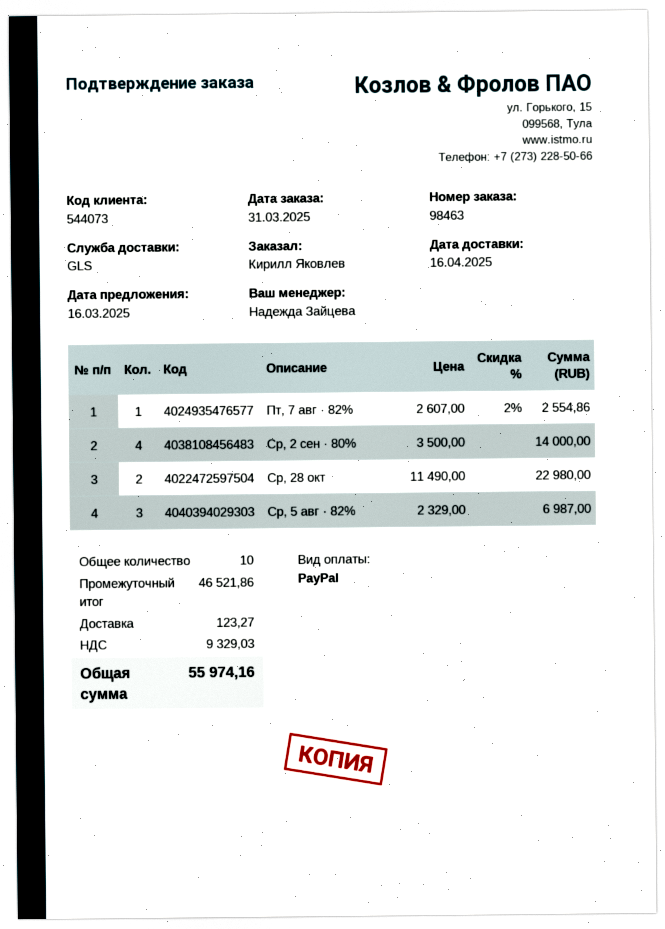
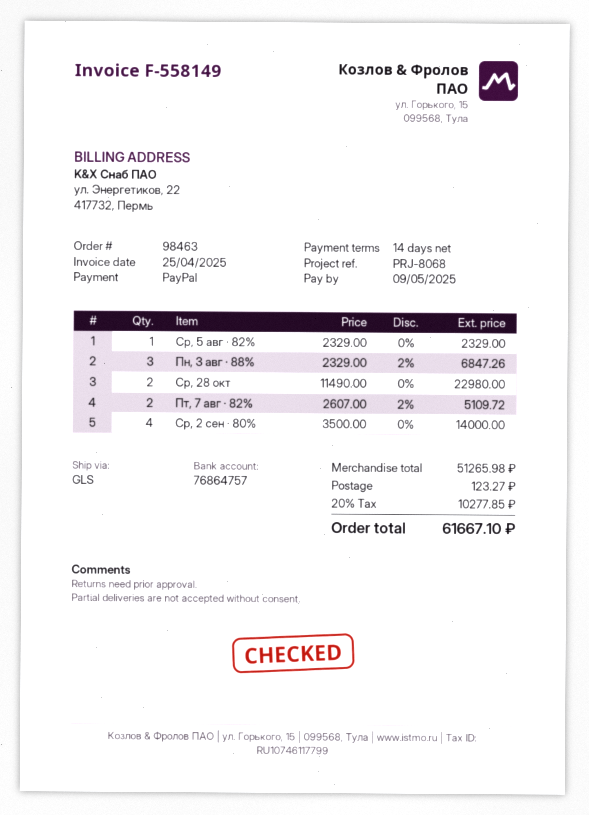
Пт, 7 авг · 82%: 1 x 2607.00 - 2% = 2554.86 -> 2 x 2607.00 - 2% = 5109.72
Ср, 5 авг · 82%: 3 x 2329.00 = 6987.00 -> 1 x 2329.00 = 2329.00
Пн, 3 авг · 88%: none -> 3 x 2329.00 - 2% = 6847.26
subtotal: 46521.86 -> 51265.98
tax: 9329.03 -> 10277.85
total: 55974.16 -> 61667.10

